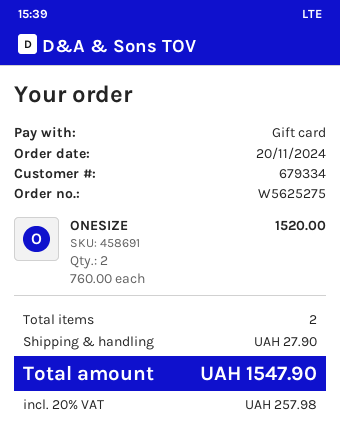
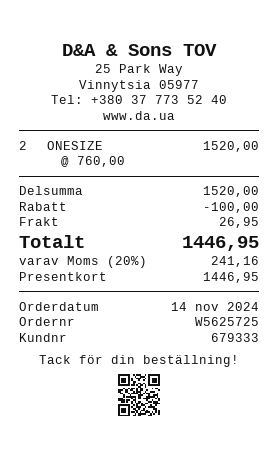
order number: W5625275 -> W5625725
order date: 2024-11-20 -> 2024-11-14
customer number: 679334 -> 679333
discount: none -> 100.00
shipping: 27.90 -> 26.95
tax: 20% = 257.98 -> 20% = 241.16
total: 1547.90 -> 1446.95

